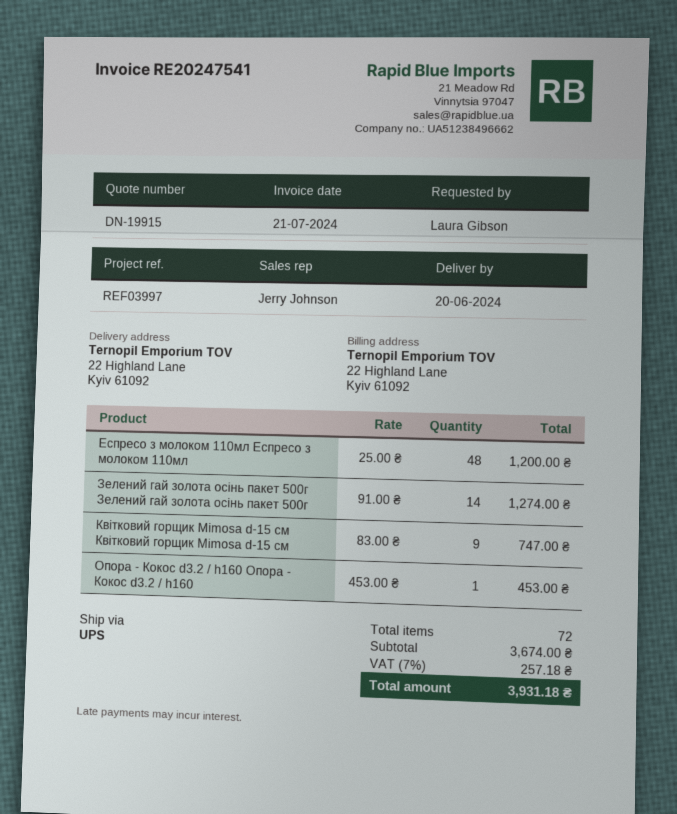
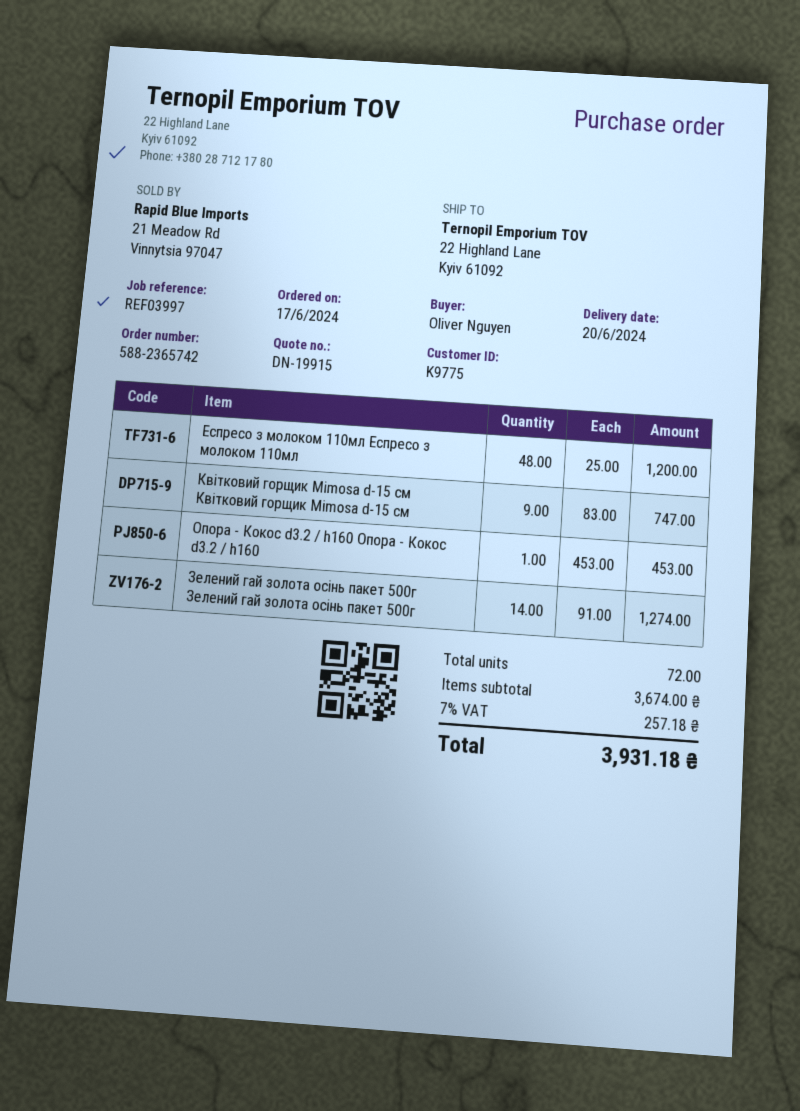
ordered by: Laura Gibson -> Oliver Nguyen

